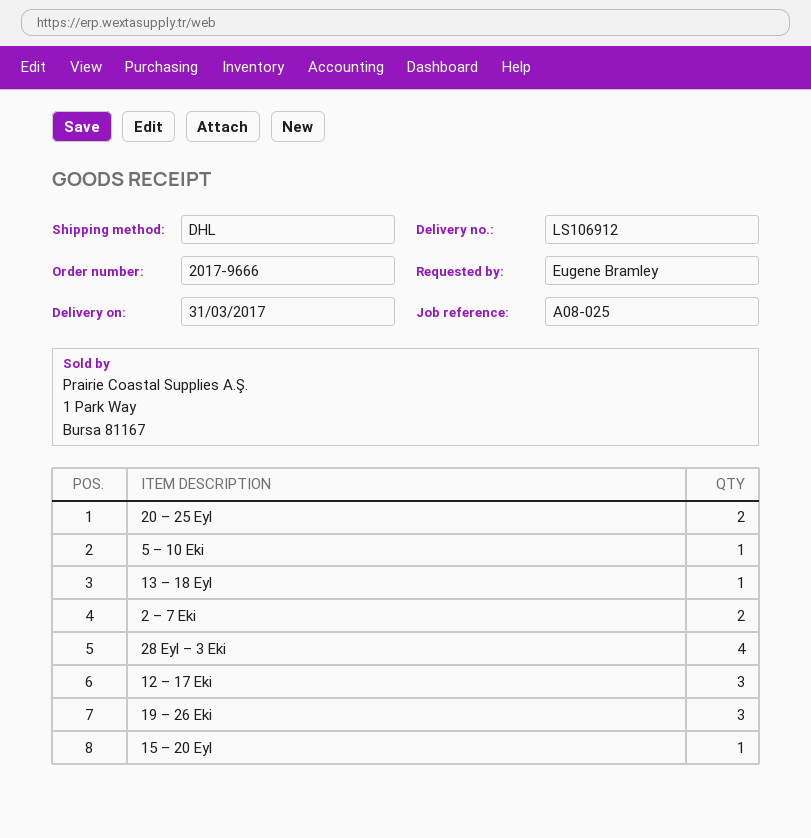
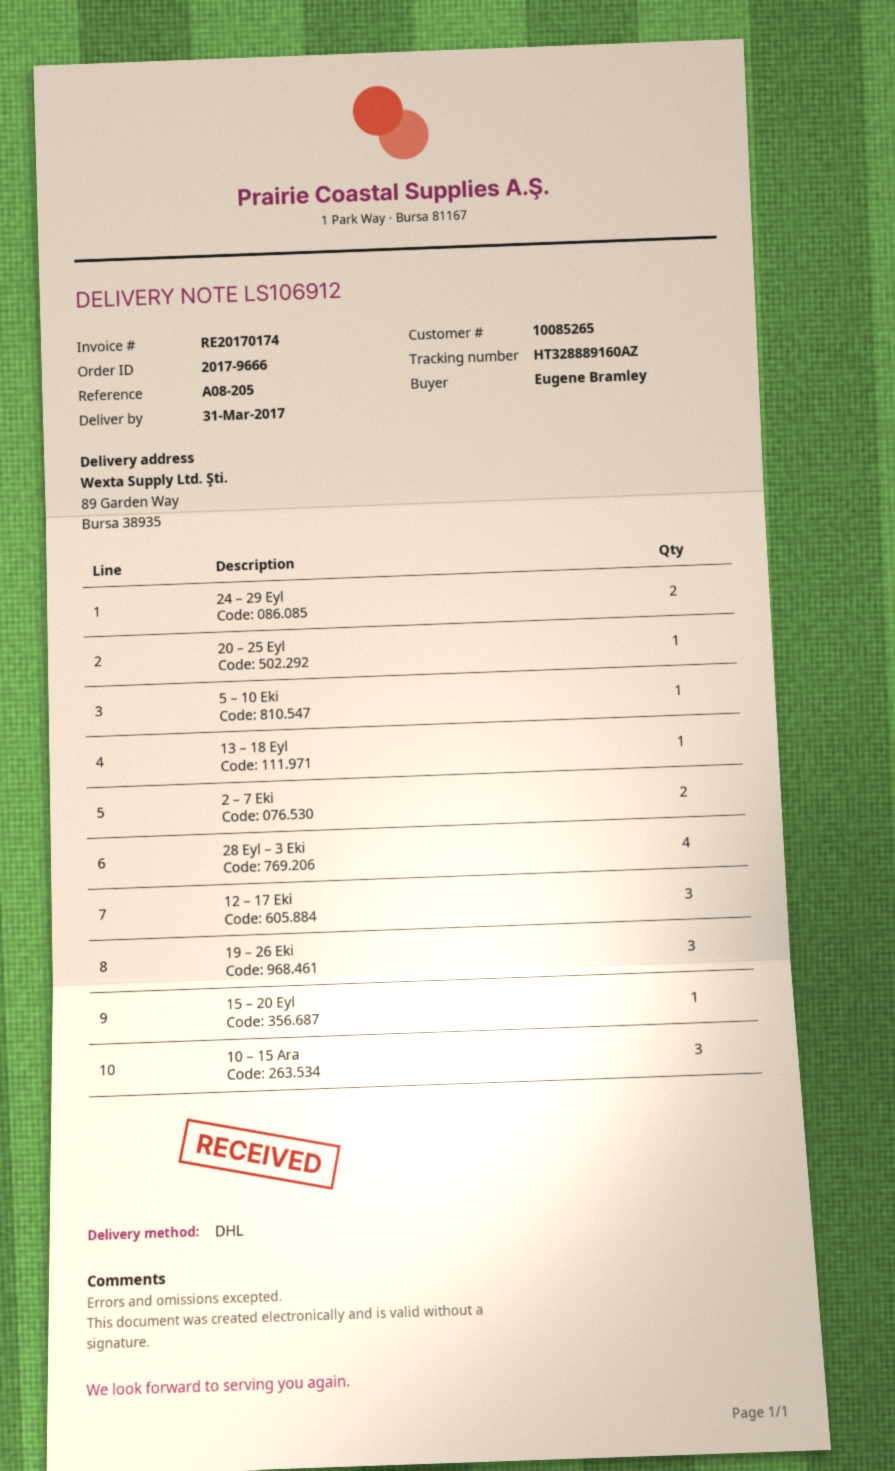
reference: A08-025 -> A08-205
20 – 25 Eyl: 2 -> 1
24 – 29 Eyl: none -> 2
10 – 15 Ara: none -> 3

